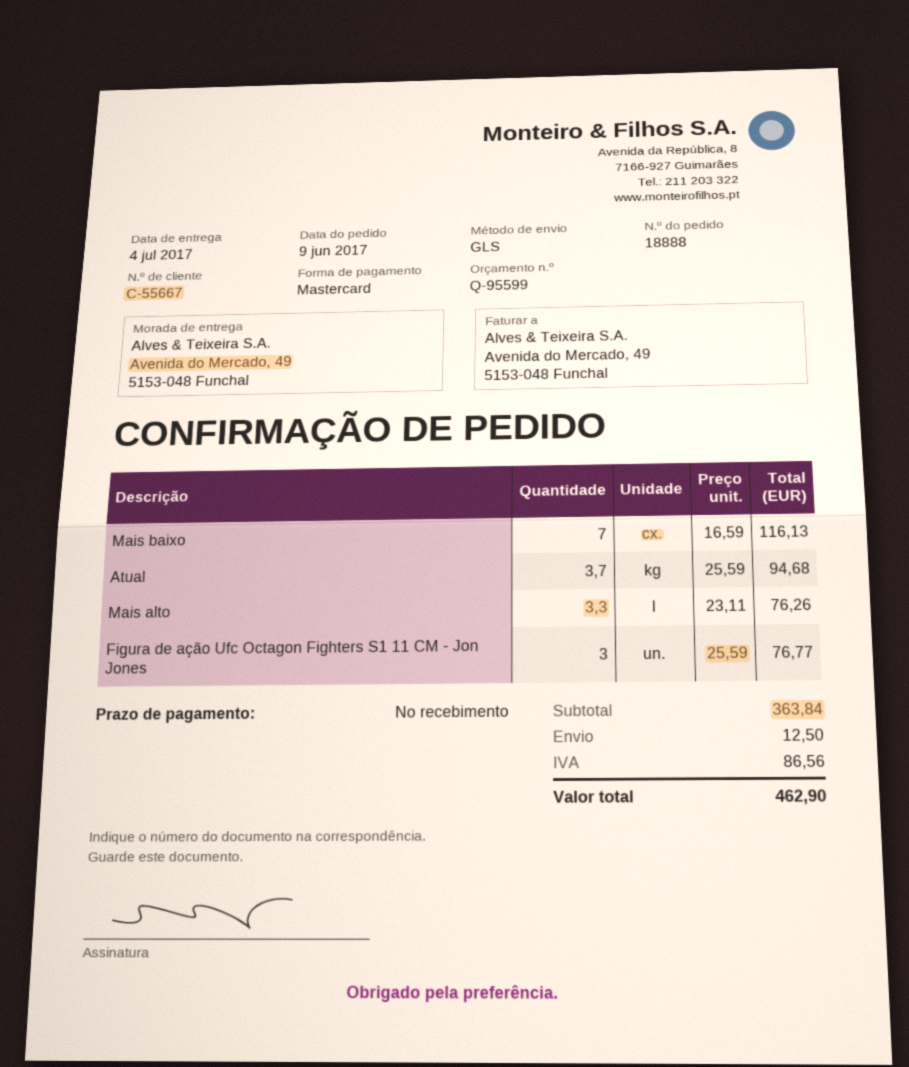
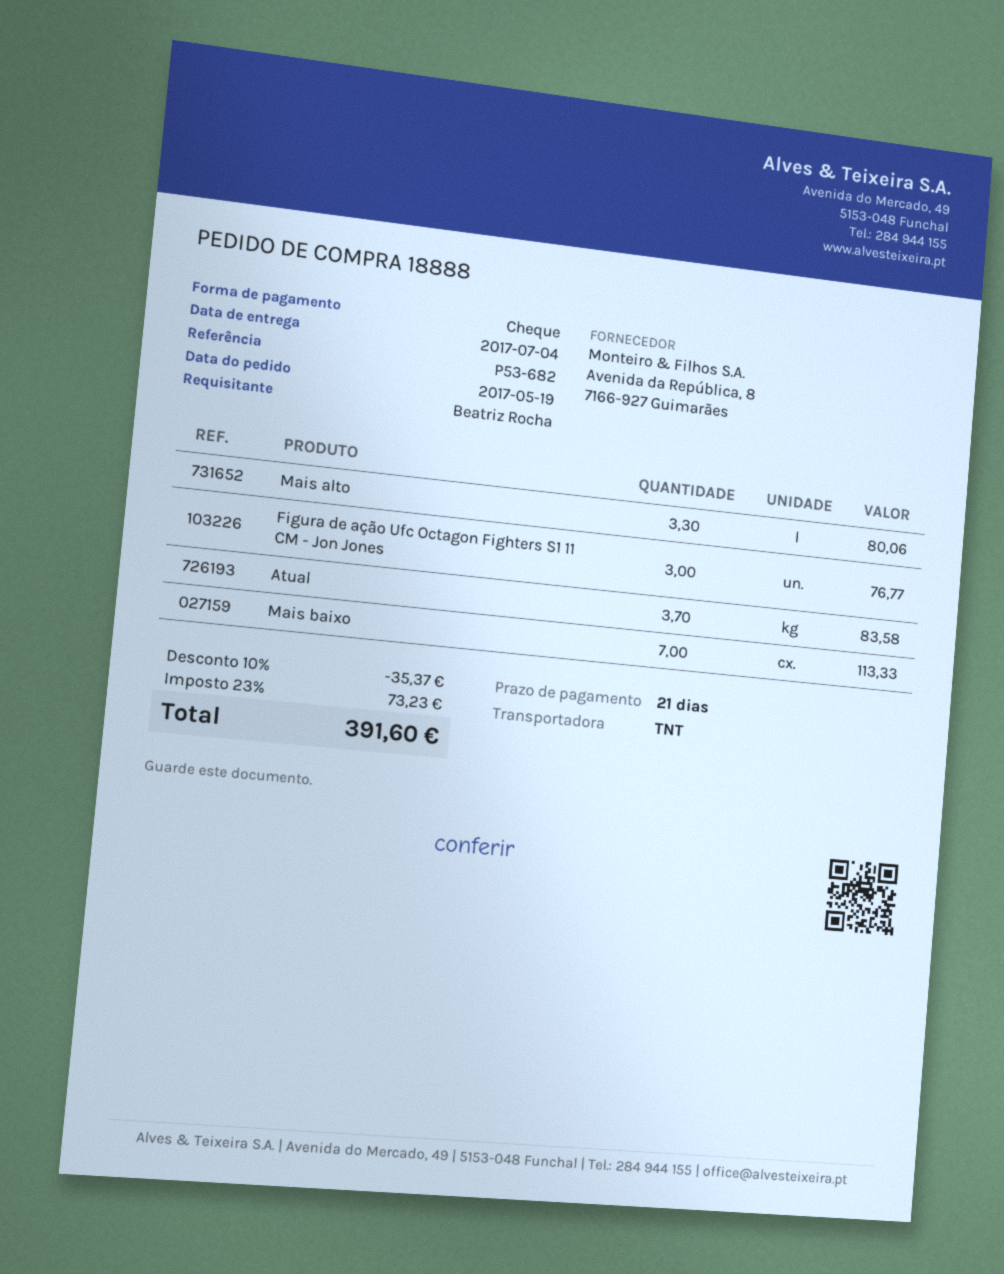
order date: 2017-06-09 -> 2017-05-19
payment terms: on receipt -> 21 days
payment method: Mastercard -> cheque
shipping method: GLS -> TNT
Mais baixo: 7 for 116.13 -> 7 for 113.33
Atual: 3.7 for 94.68 -> 3.7 for 83.58
Mais alto: 3.3 for 76.26 -> 3.3 for 80.06
discount: none -> 10% = 35.37
shipping: 12.50 -> none
tax: 86.56 -> 73.23
total: 462.90 -> 391.60

